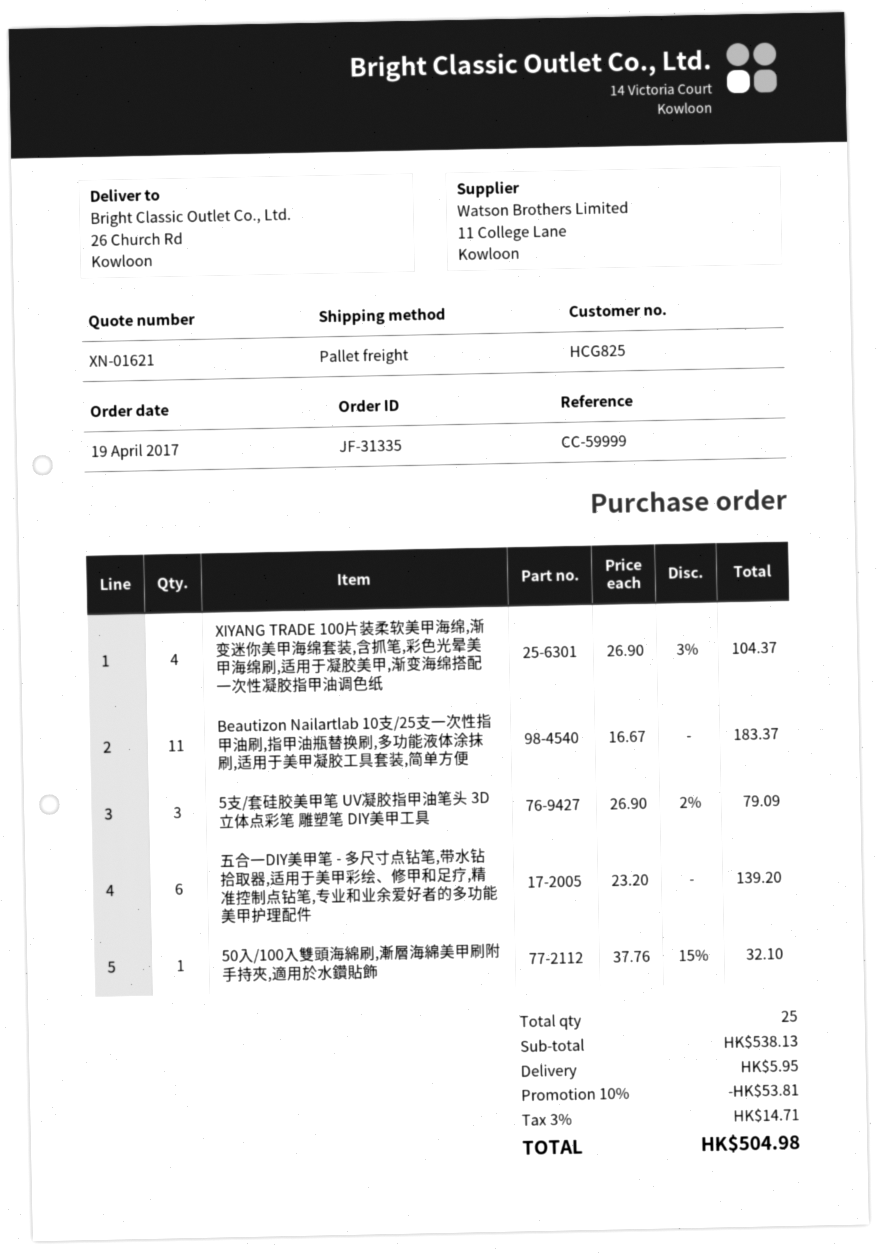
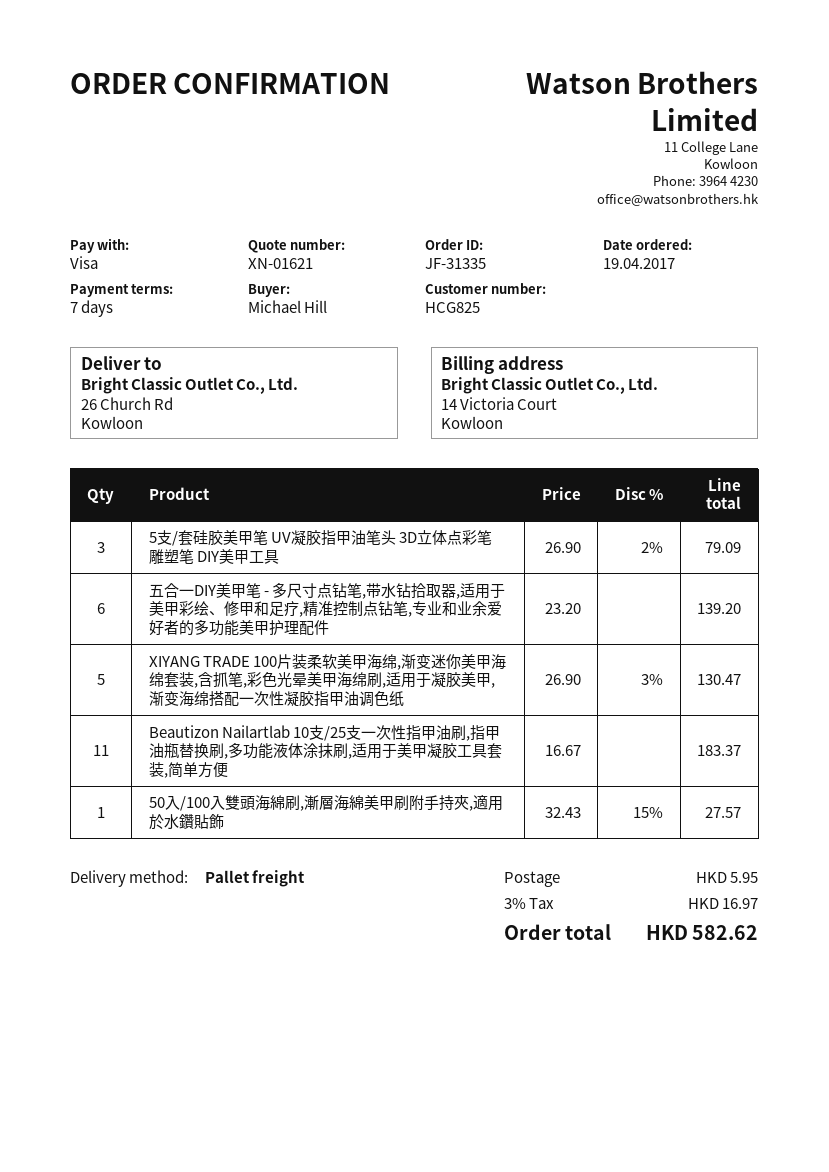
XIYANG TRADE 100片装柔软美甲海绵,渐变迷你美甲海绵套装,含抓笔,彩色光晕美甲海绵刷,适用于凝胶美甲,渐变海绵搭配一次性凝胶指甲油调色纸: 4 x 26.90 - 3% = 104.37 -> 5 x 26.90 - 3% = 130.47
50入/100入雙頭海綿刷,漸層海綿美甲刷附手持夾,適用於水鑽貼飾: 1 x 37.76 - 15% = 32.10 -> 1 x 32.43 - 15% = 27.57
discount: 10% = 53.81 -> none
tax: 3% = 14.71 -> 3% = 16.97
total: 504.98 -> 582.62

